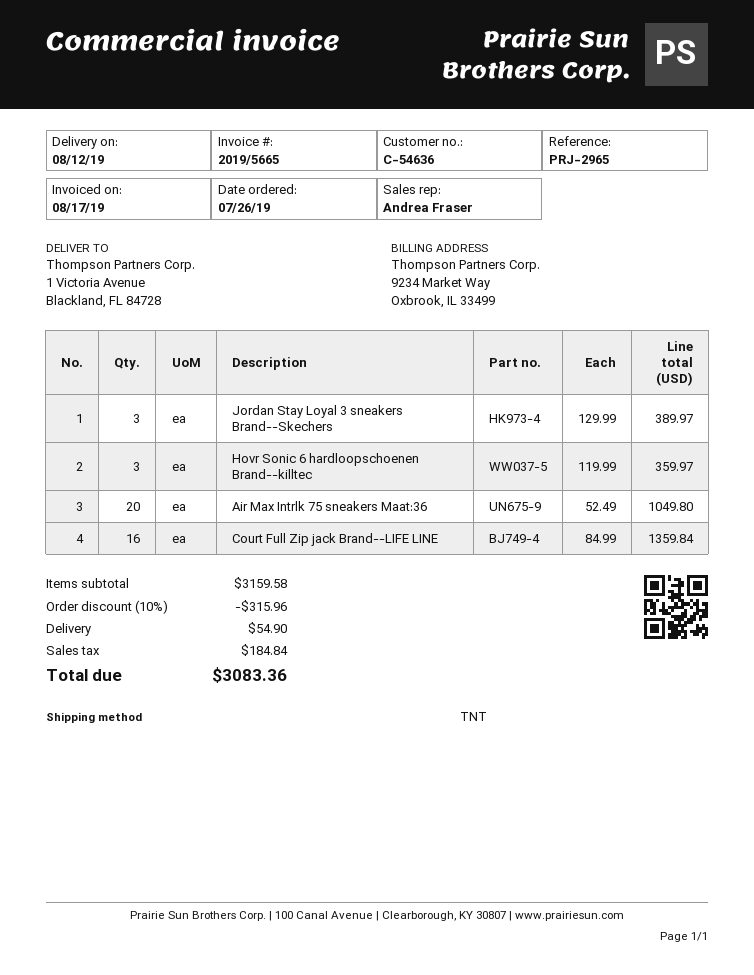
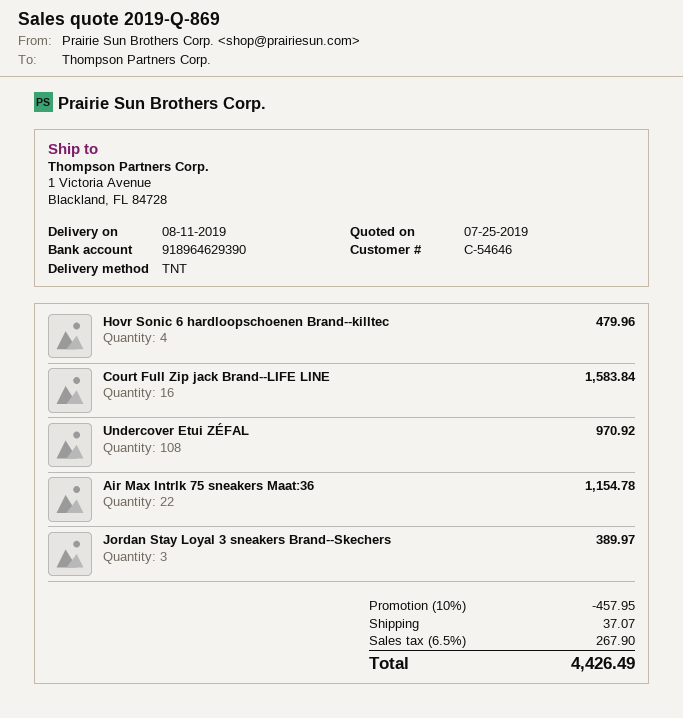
delivery date: 2019-08-12 -> 2019-08-11
customer number: C-54636 -> C-54646
Hovr Sonic 6 hardloopschoenen Brand--killtec: 3 for 359.97 -> 4 for 479.96
Air Max Intrlk 75 sneakers Maat:36: 20 for 1049.80 -> 22 for 1154.78
Court Full Zip jack Brand--LIFE LINE: 16 for 1359.84 -> 16 for 1583.84
Undercover Etui ZÉFAL: none -> 108 for 970.92
discount: 10% = 315.96 -> 10% = 457.95
shipping: 54.90 -> 37.07
tax: 184.84 -> 267.90
total: 3083.36 -> 4426.49

